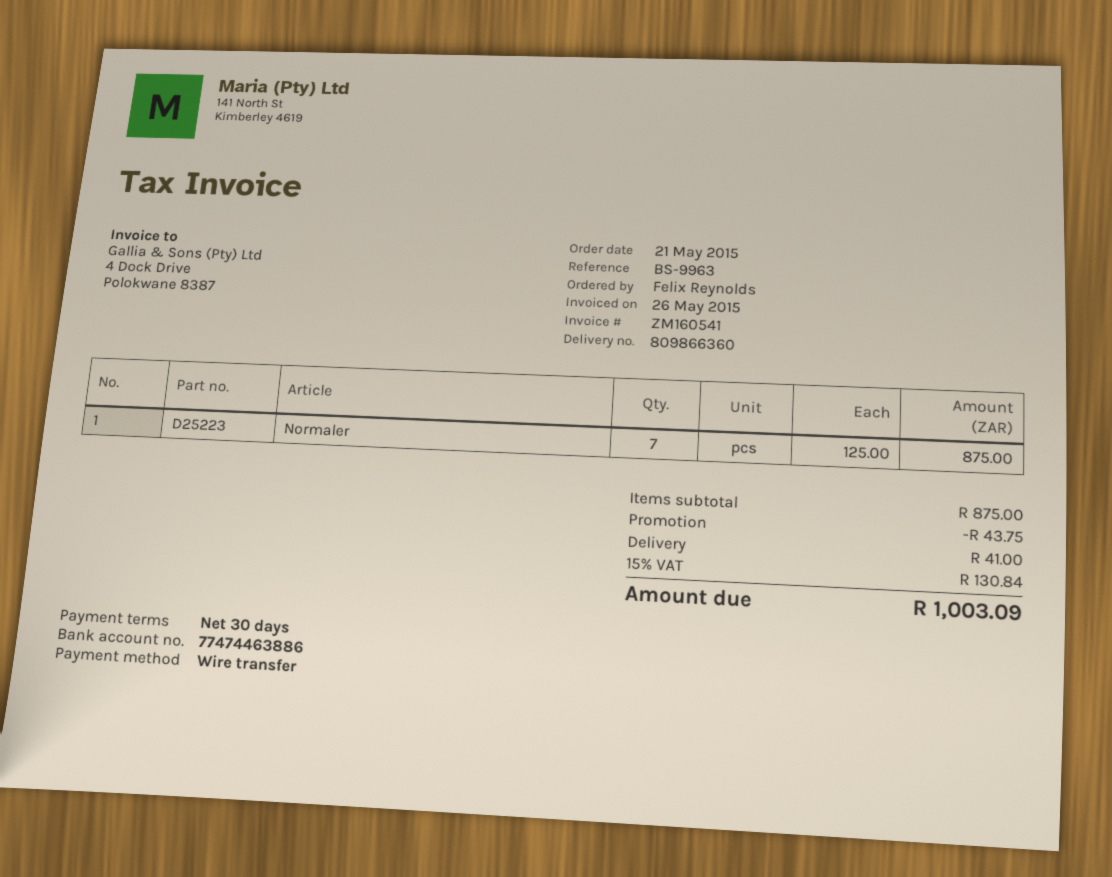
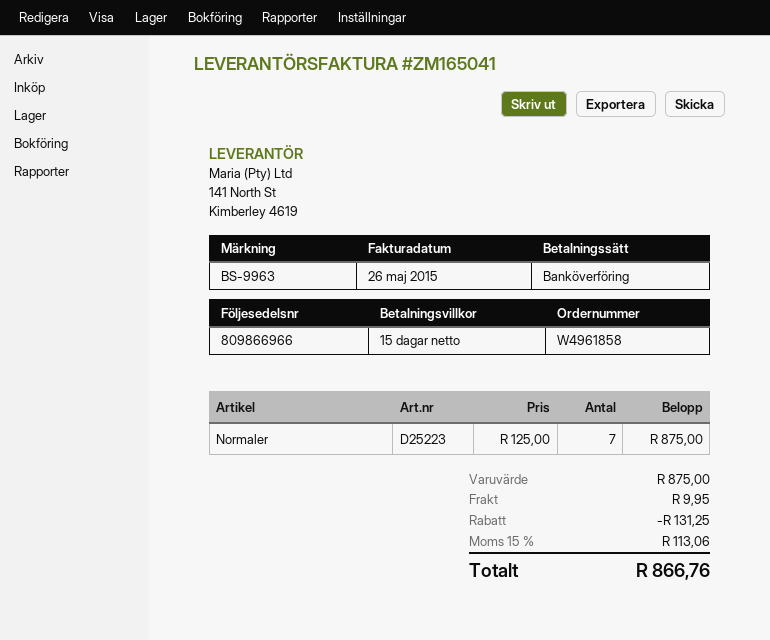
delivery note number: 809866360 -> 809866966
invoice number: ZM160541 -> ZM165041
payment terms: 30 days -> 15 days
discount: 43.75 -> 131.25
shipping: 41.00 -> 9.95
tax: 15% = 130.84 -> 15% = 113.06
total: 1003.09 -> 866.76

